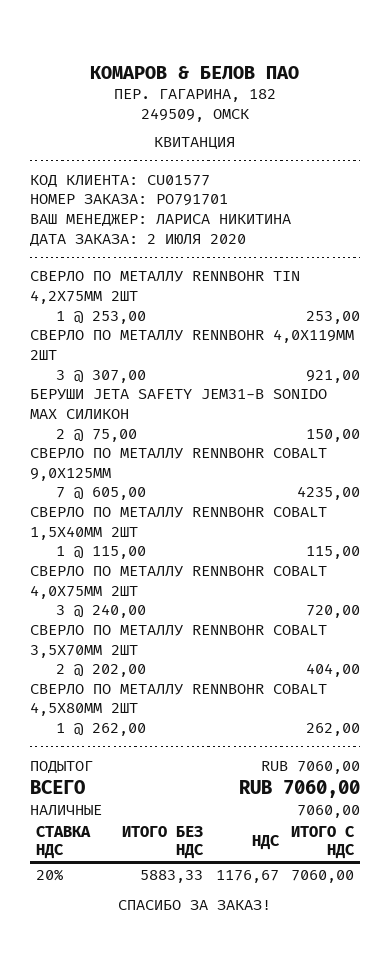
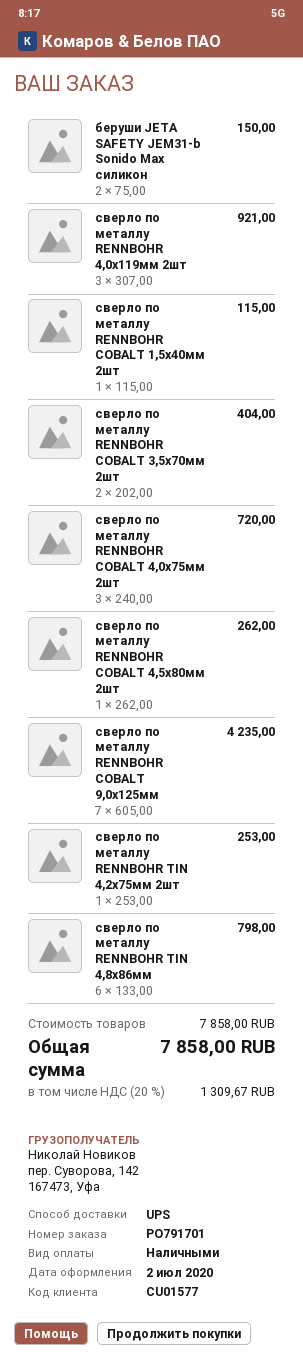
сверло по металлу RENNBOHR TIN 4,8х86мм: none -> 6 x 133.00 = 798.00
subtotal: 7060.00 -> 7858.00
tax: 20% = 1176.67 -> 20% = 1309.67
total: 7060.00 -> 7858.00

